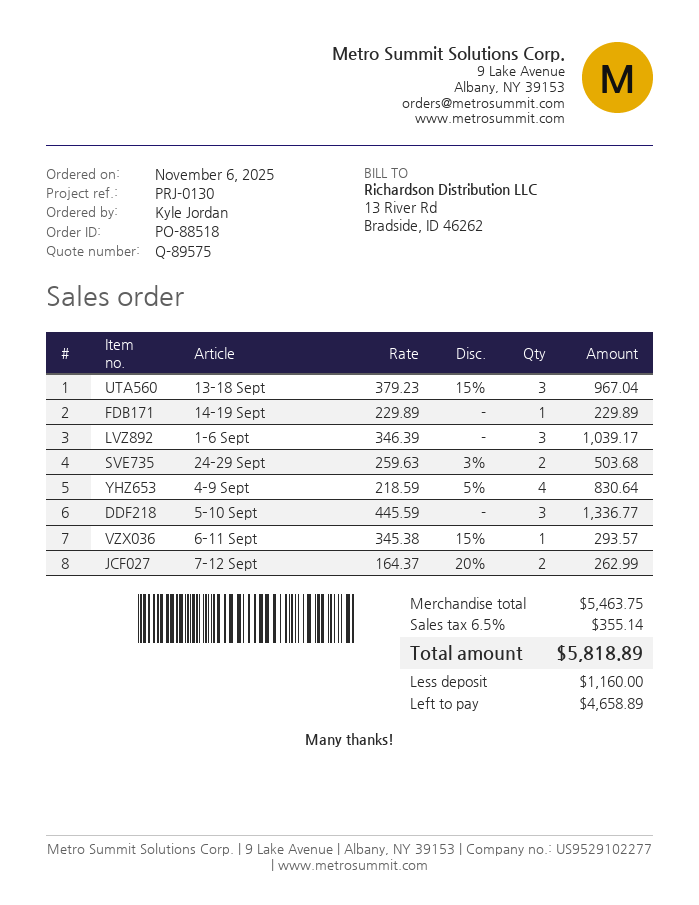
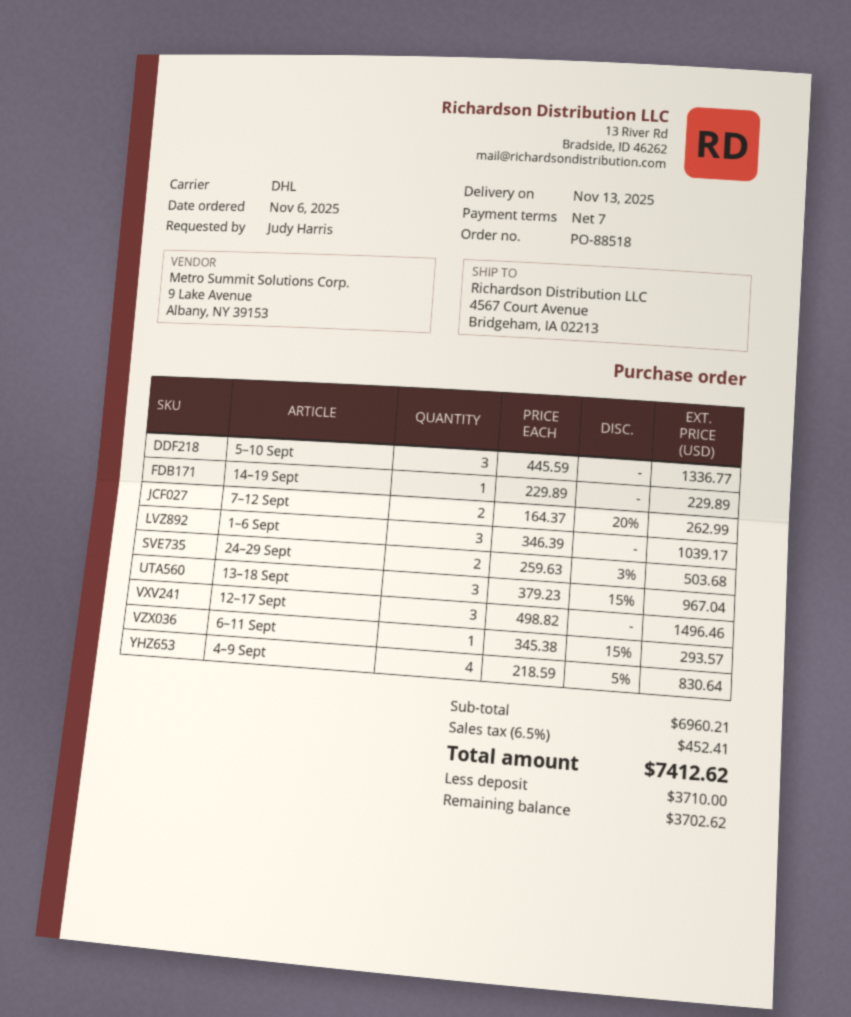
ordered by: Kyle Jordan -> Judy Harris
12–17 Sept: none -> 3 x 498.82 = 1496.46
subtotal: 5463.75 -> 6960.21
tax: 6.5% = 355.14 -> 6.5% = 452.41
total: 5818.89 -> 7412.62
deposit: 1160.00 -> 3710.00
balance: 4658.89 -> 3702.62

